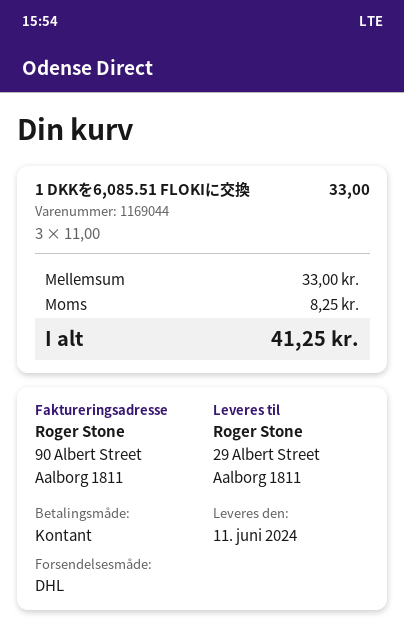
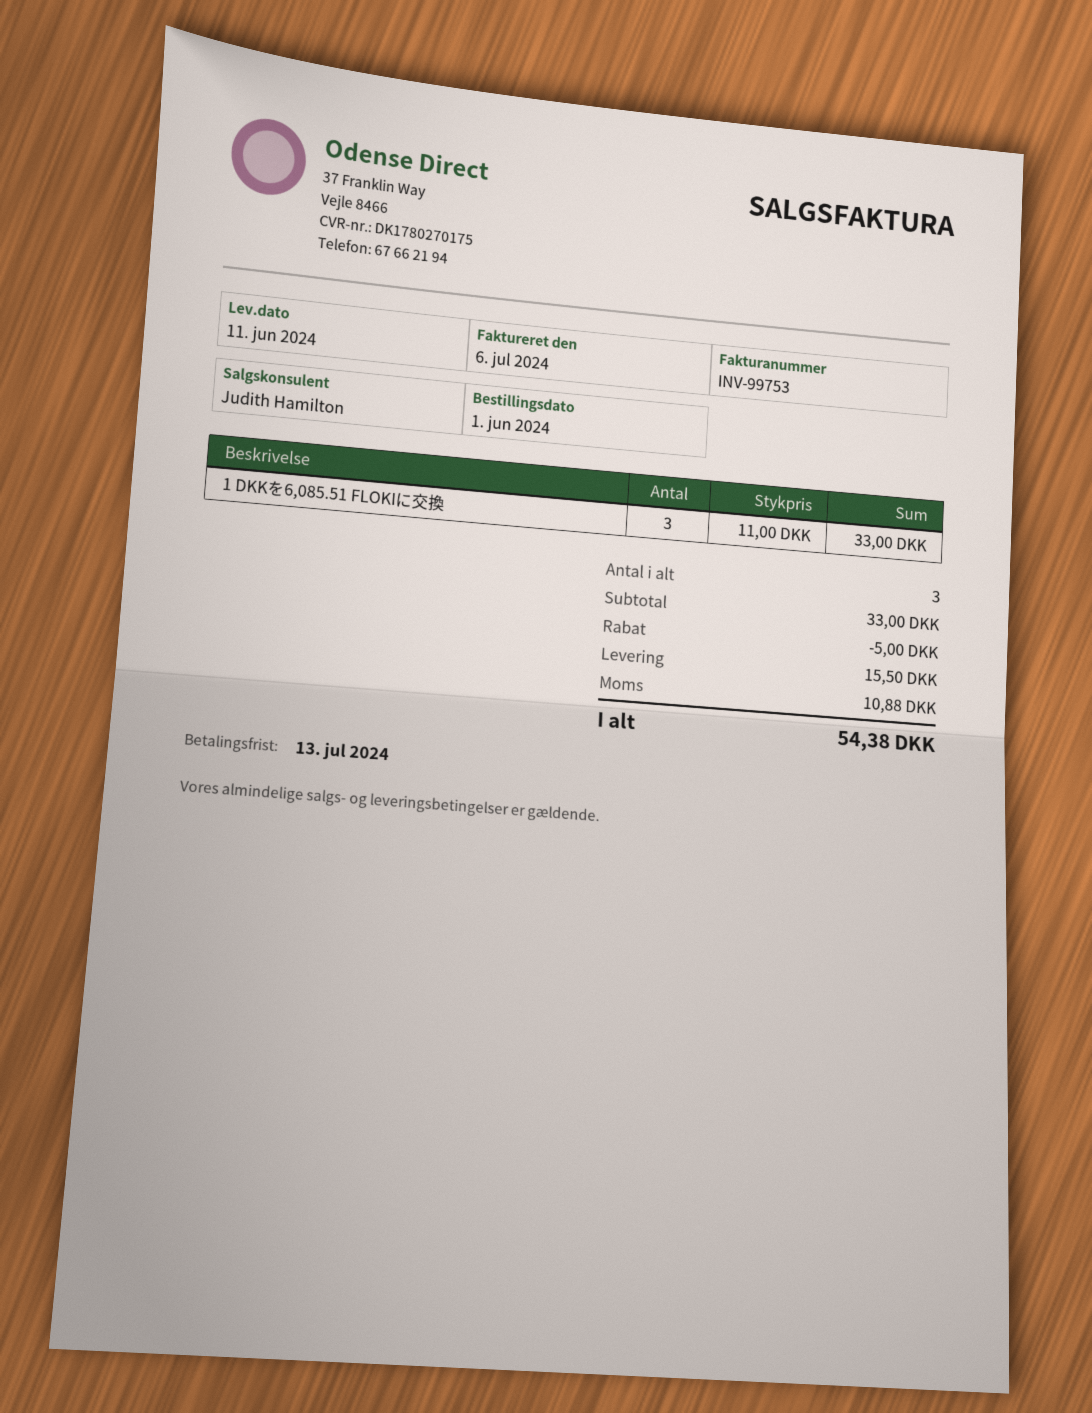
discount: none -> 5.00
shipping: none -> 15.50
tax: 8.25 -> 10.88
total: 41.25 -> 54.38

